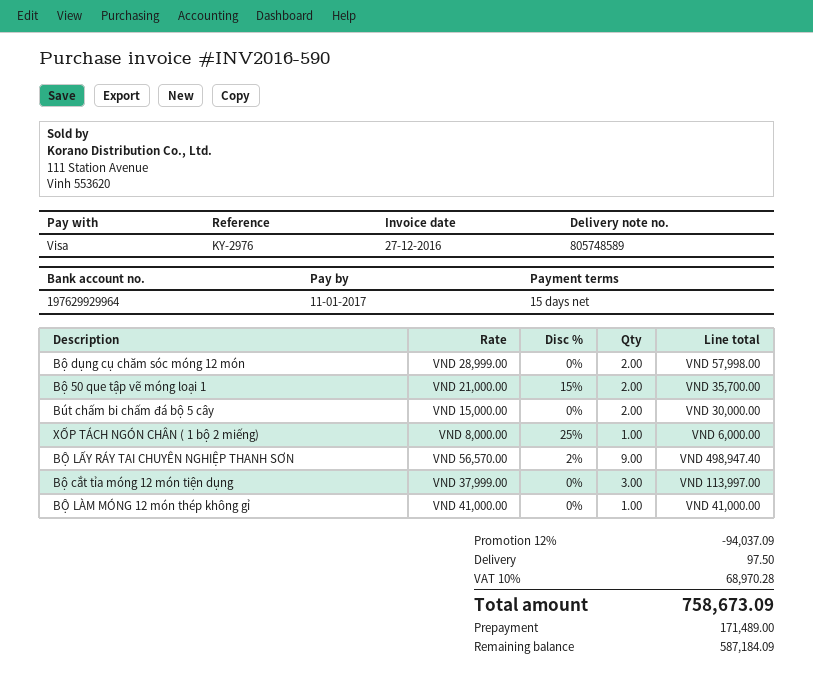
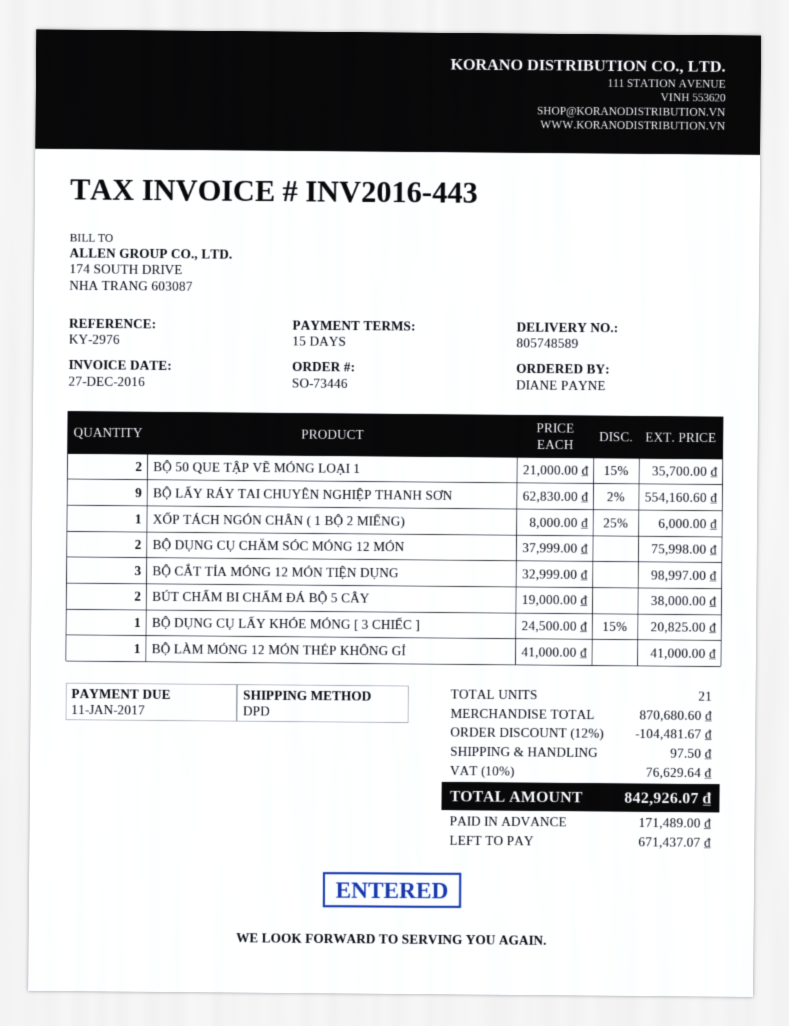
invoice number: INV2016-590 -> INV2016-443
Bộ dụng cụ chăm sóc móng 12 món: 2 x 28999.00 = 57998.00 -> 2 x 37999.00 = 75998.00
Bút chấm bi chấm đá bộ 5 cây: 2 x 15000.00 = 30000.00 -> 2 x 19000.00 = 38000.00
BỘ LẤY RÁY TAI CHUYÊN NGHIỆP THANH SƠN: 9 x 56570.00 - 2% = 498947.40 -> 9 x 62830.00 - 2% = 554160.60
Bộ cắt tỉa móng 12 món tiện dụng: 3 x 37999.00 = 113997.00 -> 3 x 32999.00 = 98997.00
BỘ DỤNG CỤ LẤY KHÓE MÓNG [ 3 CHIẾC ]: none -> 1 x 24500.00 - 15% = 20825.00
discount: 12% = 94037.09 -> 12% = 104481.67
tax: 10% = 68970.28 -> 10% = 76629.64
total: 758673.09 -> 842926.07
balance: 587184.09 -> 671437.07

